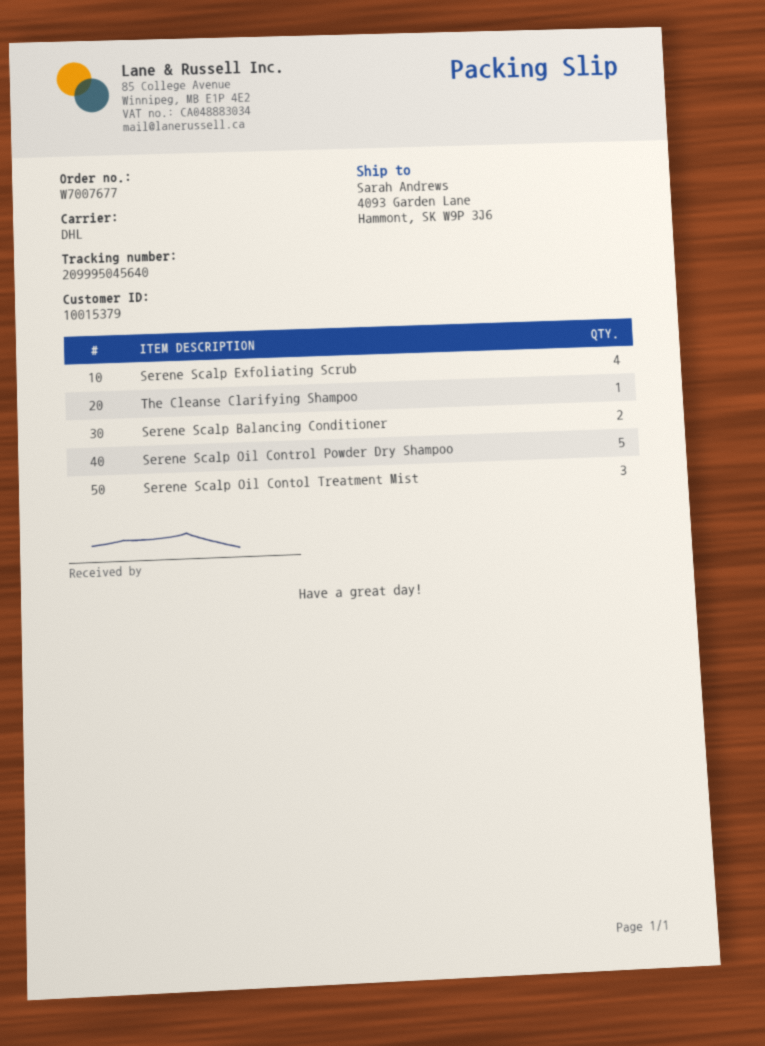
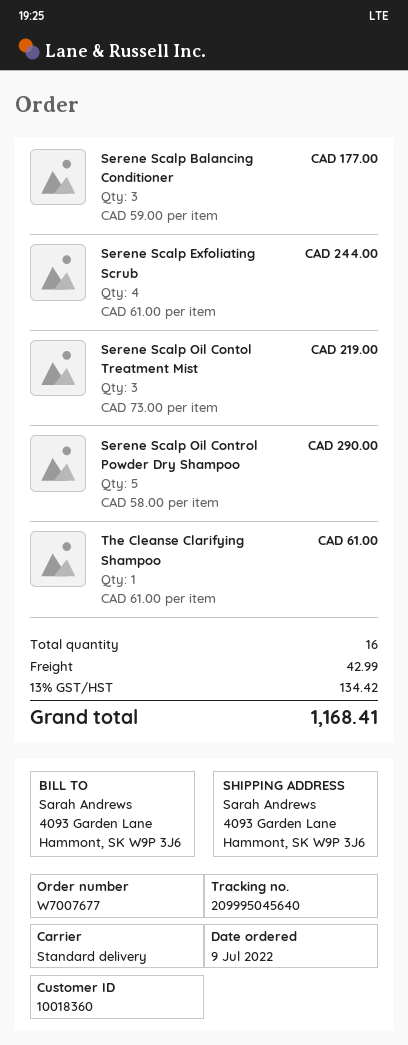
customer number: 10015379 -> 10018360
shipping method: DHL -> standard
Serene Scalp Balancing Conditioner: 2 -> 3

